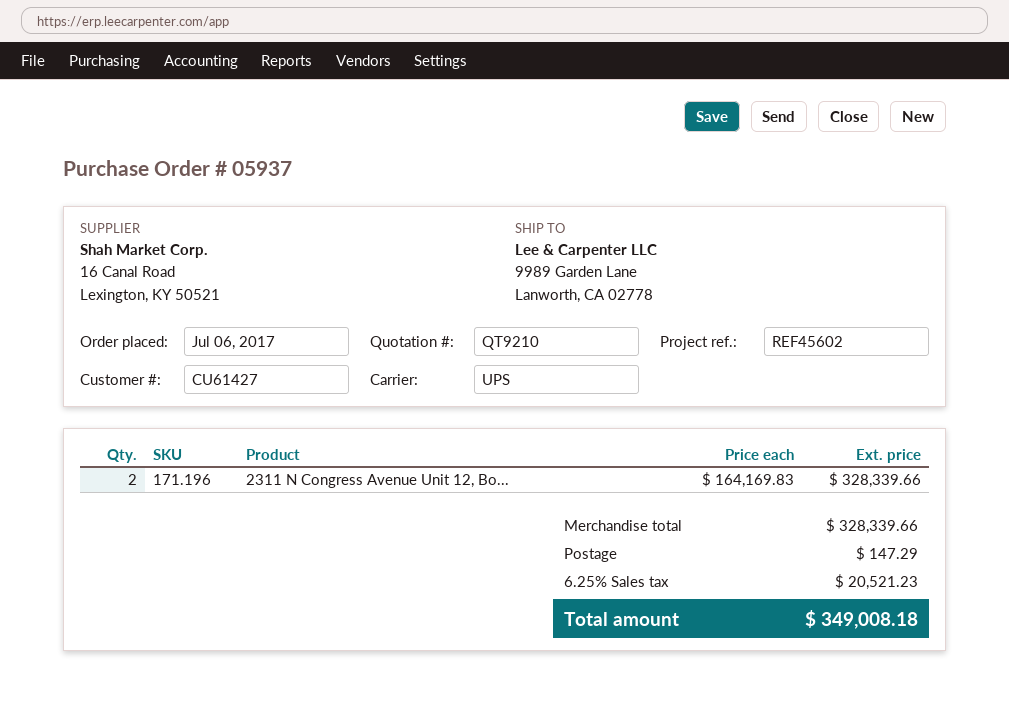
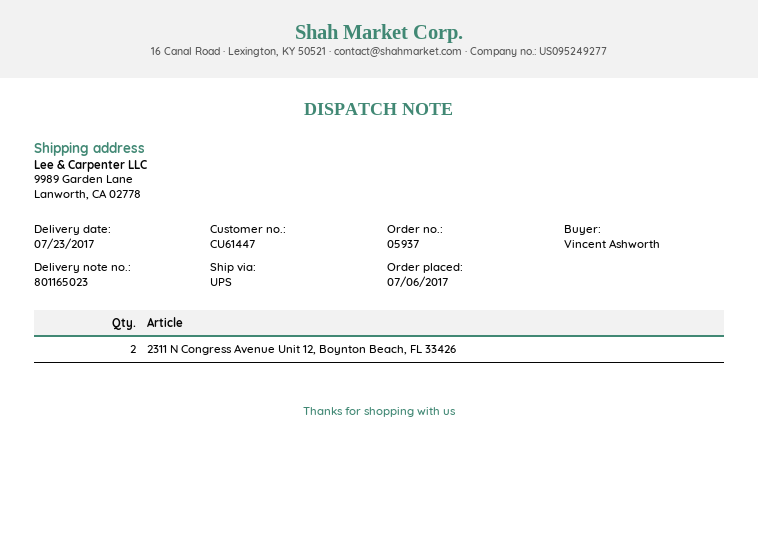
customer number: CU61427 -> CU61447

